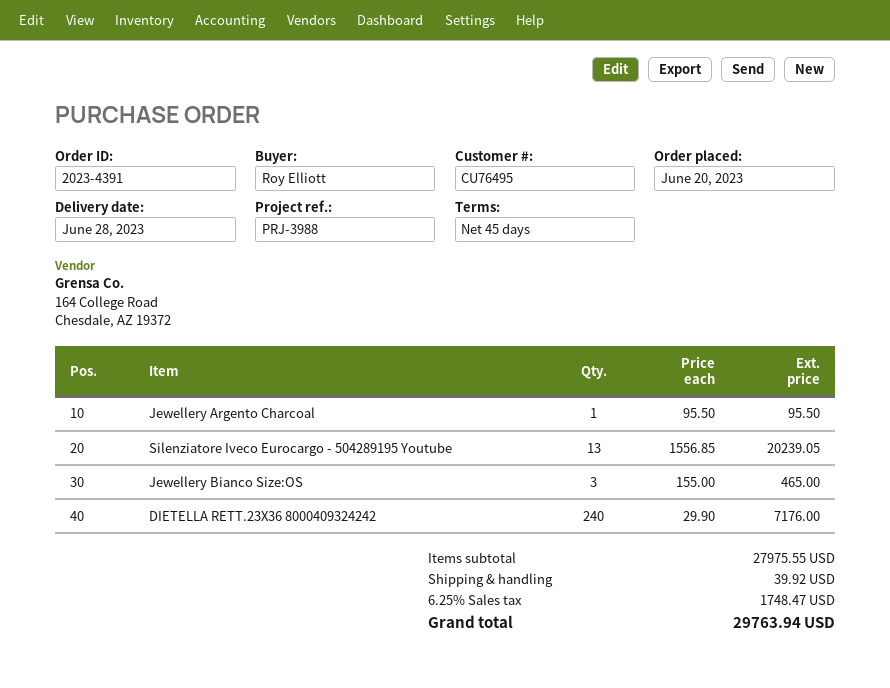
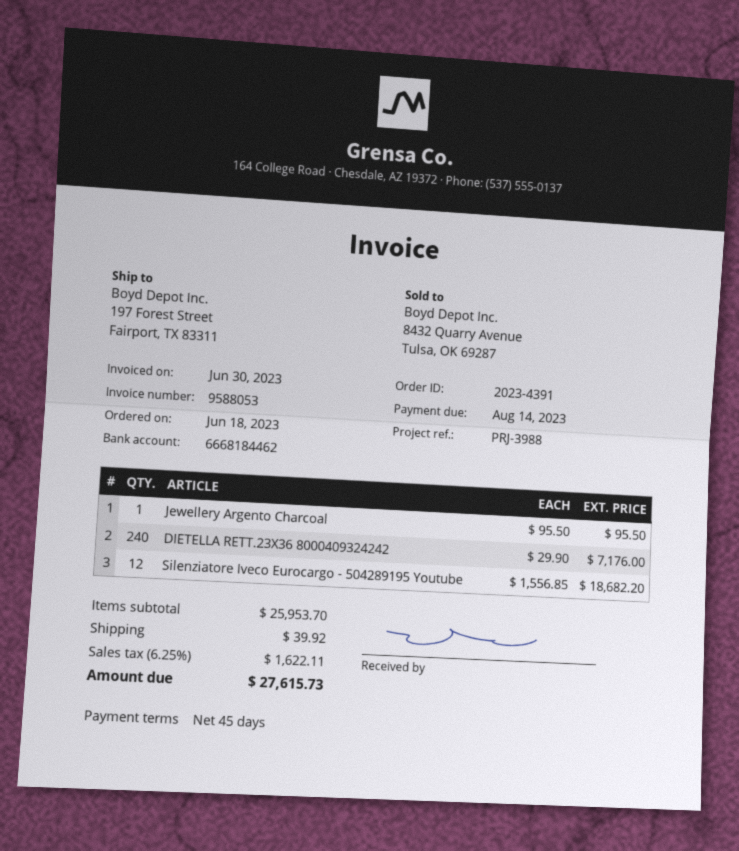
order date: 2023-06-20 -> 2023-06-18
Silenziatore Iveco Eurocargo - 504289195 Youtube: 13 x 1556.85 = 20239.05 -> 12 x 1556.85 = 18682.20
Jewellery Bianco Size:OS: 3 x 155.00 = 465.00 -> none
subtotal: 27975.55 -> 25953.70
tax: 6.25% = 1748.47 -> 6.25% = 1622.11
total: 29763.94 -> 27615.73

